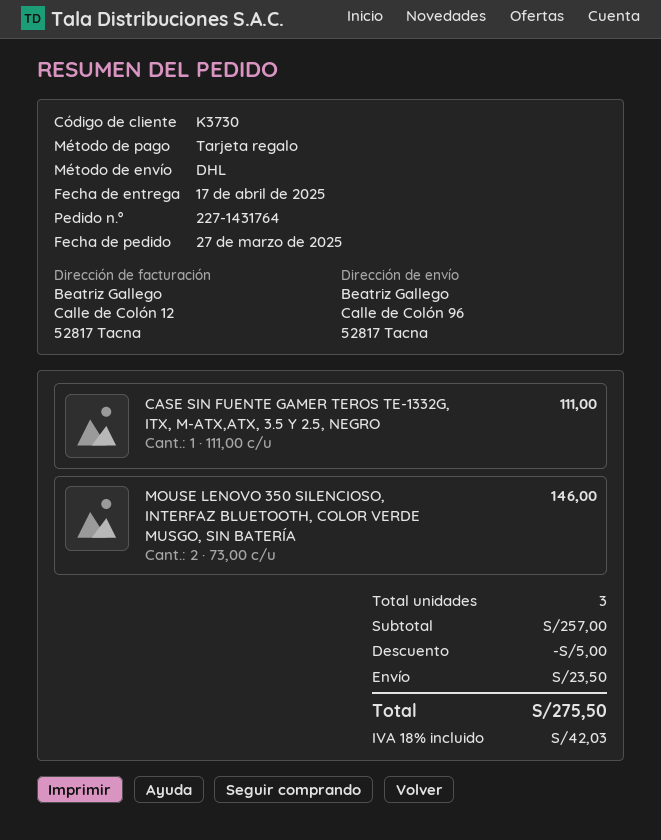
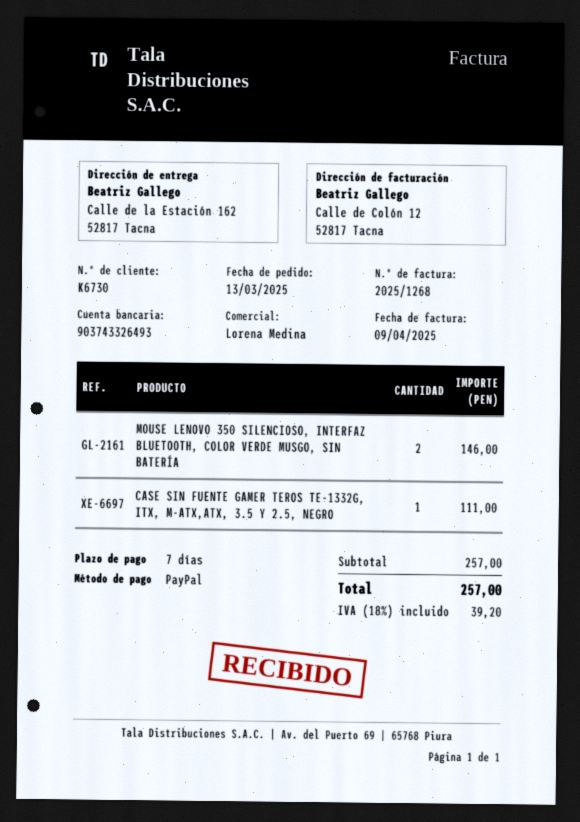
order date: 2025-03-27 -> 2025-03-13
customer number: K3730 -> K6730
payment method: gift card -> PayPal
ship to: Calle de Colón 96, 52817 Tacna -> Calle de la Estación 162, 52817 Tacna
discount: 5.00 -> none
shipping: 23.50 -> none
tax: 18% = 42.03 -> 18% = 39.20
total: 275.50 -> 257.00

